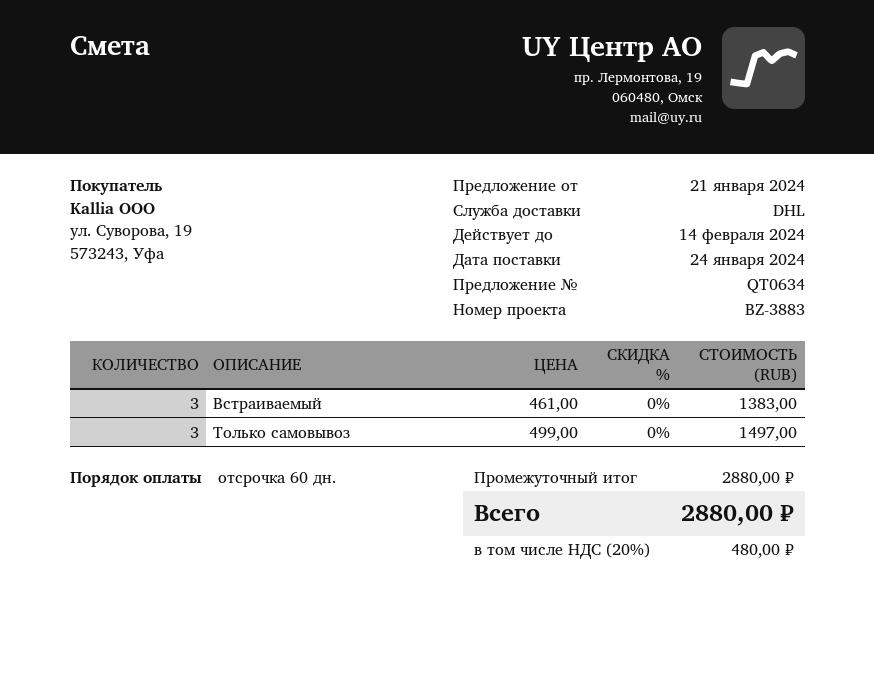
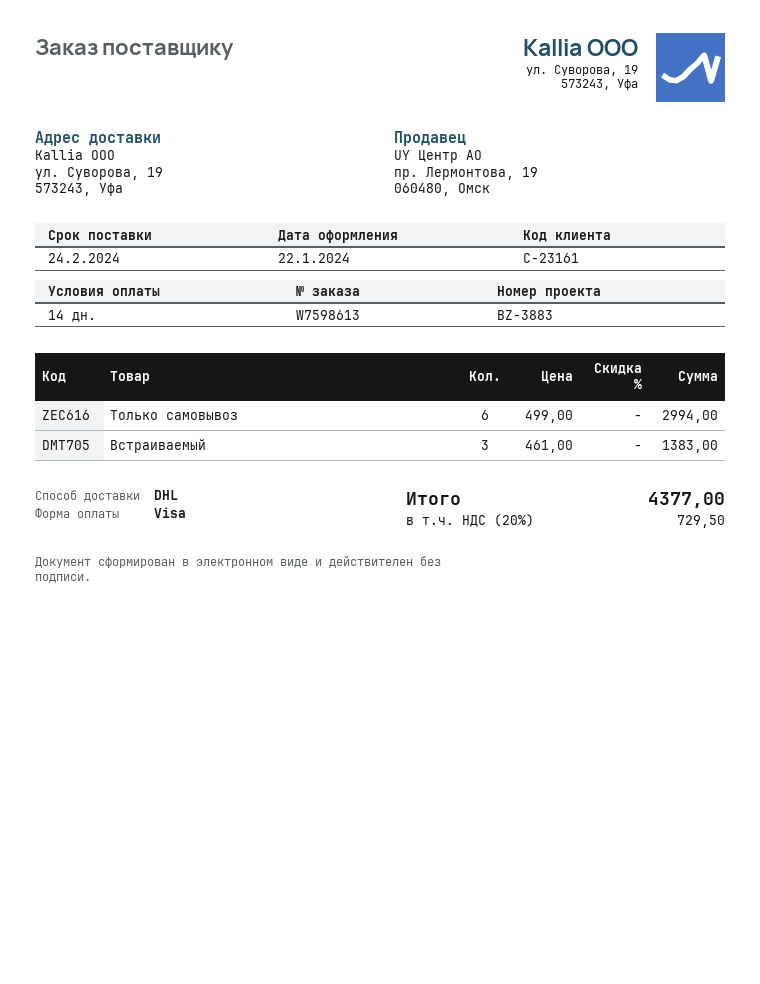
delivery date: 2024-01-24 -> 2024-02-24
payment terms: 60 days -> 14 days
Только самовывоз: 3 x 499.00 = 1497.00 -> 6 x 499.00 = 2994.00
tax: 20% = 480.00 -> 20% = 729.50
total: 2880.00 -> 4377.00

